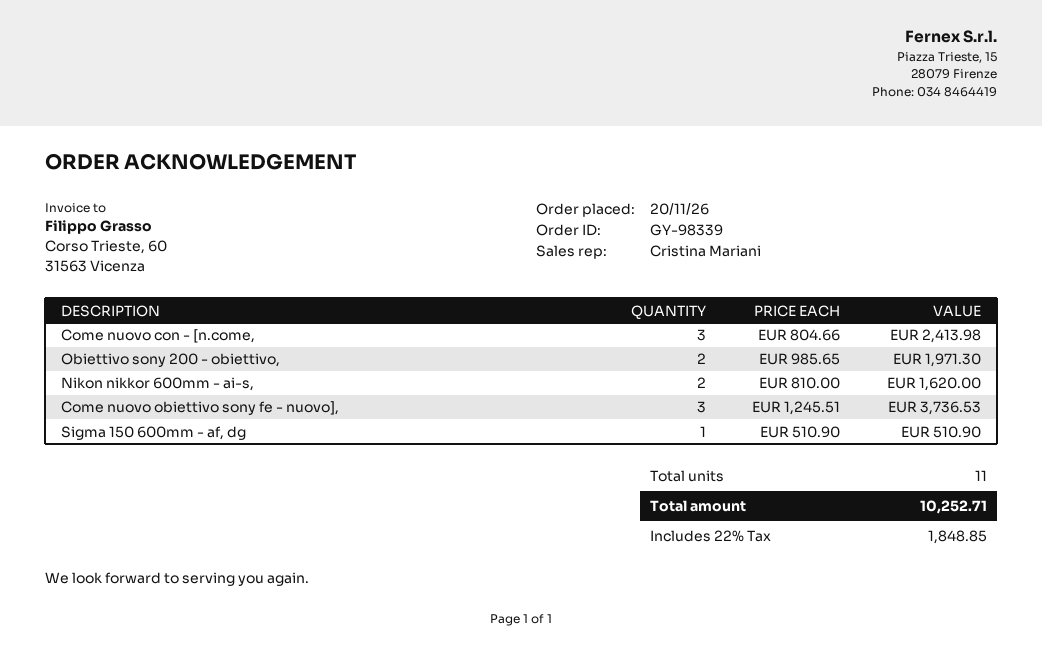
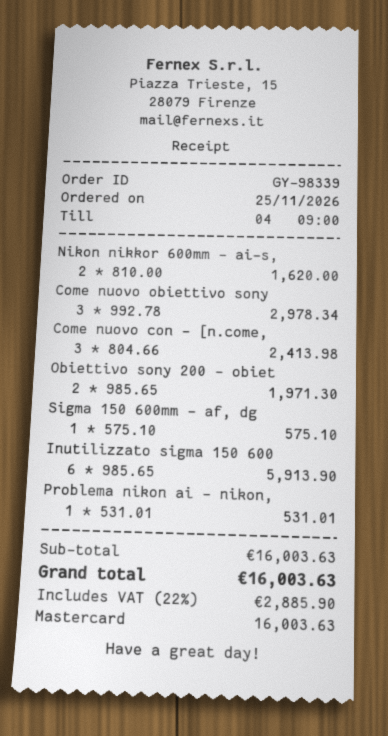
order date: 2026-11-20 -> 2026-11-25
Come nuovo obiettivo sony fe - nuovo],: 3 x 1245.51 = 3736.53 -> 3 x 992.78 = 2978.34
Sigma 150 600mm - af, dg: 1 x 510.90 = 510.90 -> 1 x 575.10 = 575.10
Inutilizzato sigma 150 600: none -> 6 x 985.65 = 5913.90
Problema nikon ai - nikon,: none -> 1 x 531.01 = 531.01
tax: 22% = 1848.85 -> 22% = 2885.90
total: 10252.71 -> 16003.63

